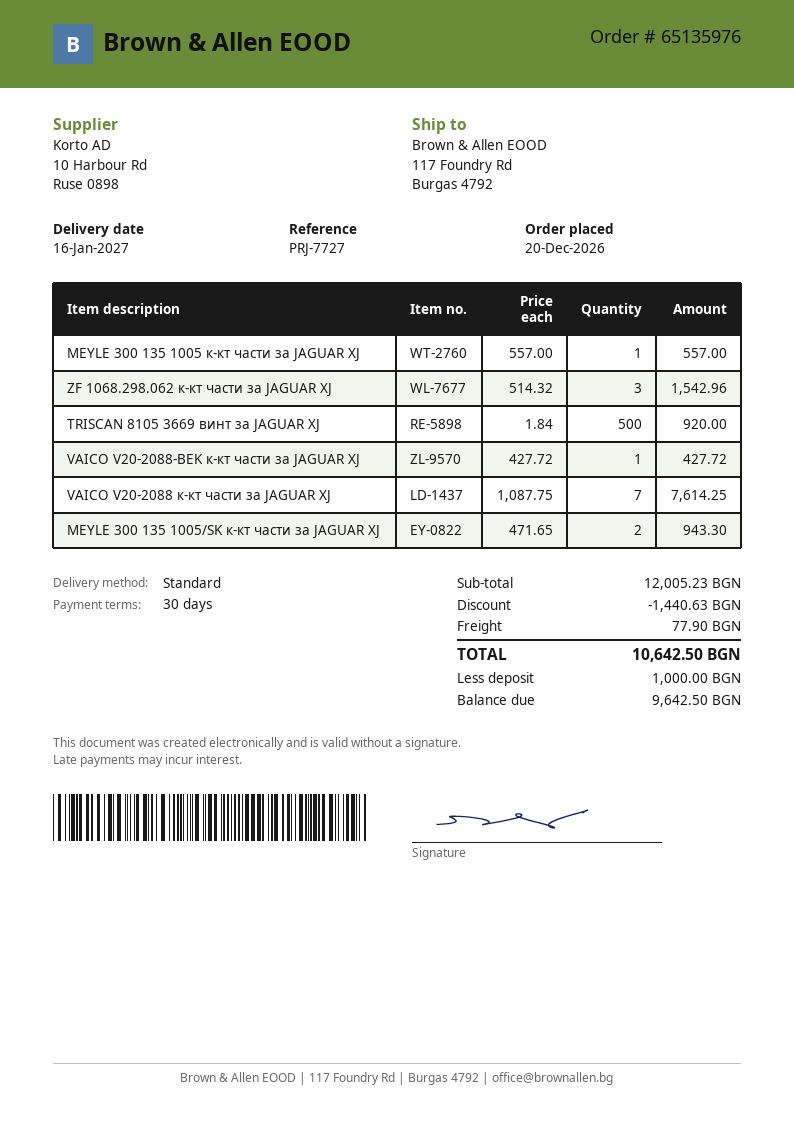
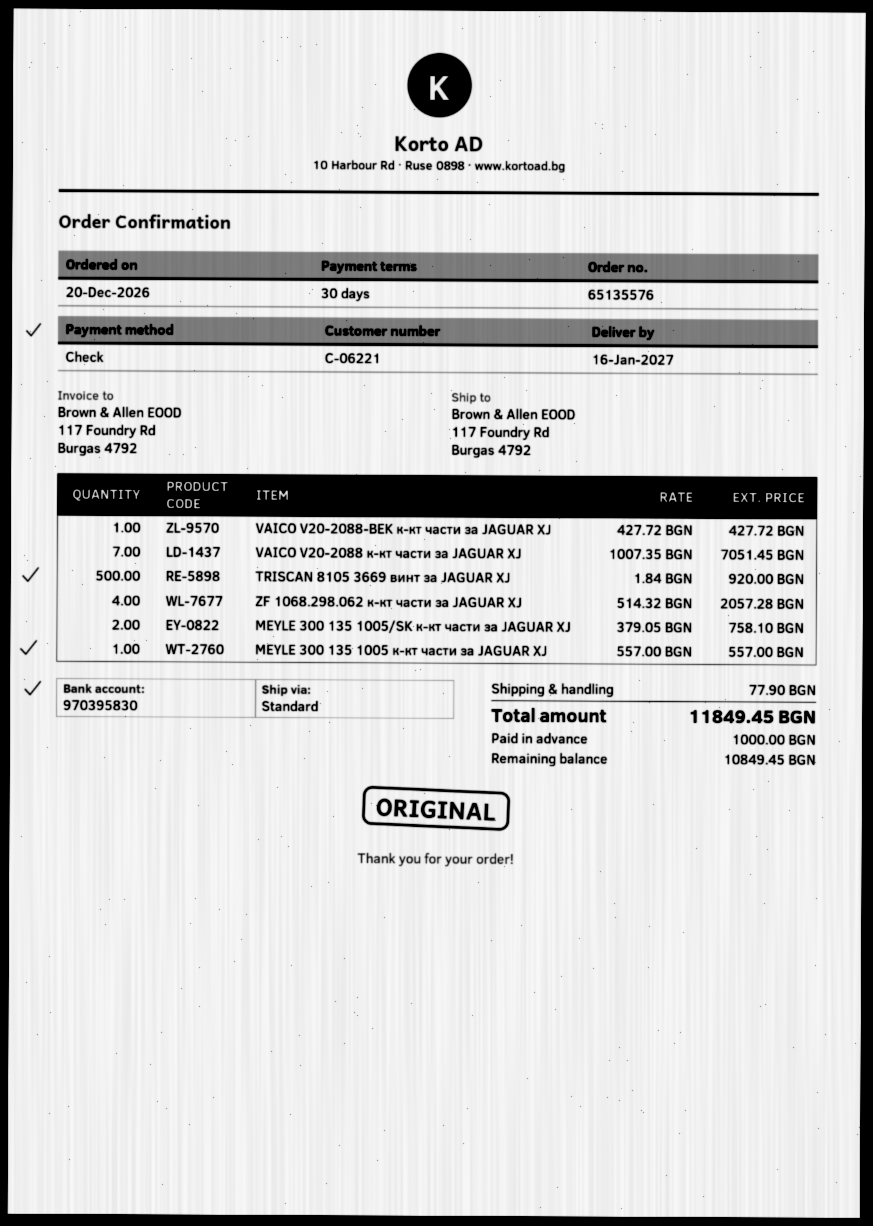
order number: 65135976 -> 65135576
ZF 1068.298.062 к-кт части за JAGUAR XJ: 3 x 514.32 = 1542.96 -> 4 x 514.32 = 2057.28
VAICO V20-2088 к-кт части за JAGUAR XJ: 7 x 1087.75 = 7614.25 -> 7 x 1007.35 = 7051.45
MEYLE 300 135 1005/SK к-кт части за JAGUAR XJ: 2 x 471.65 = 943.30 -> 2 x 379.05 = 758.10
discount: 1440.63 -> none
total: 10642.50 -> 11849.45
balance: 9642.50 -> 10849.45

